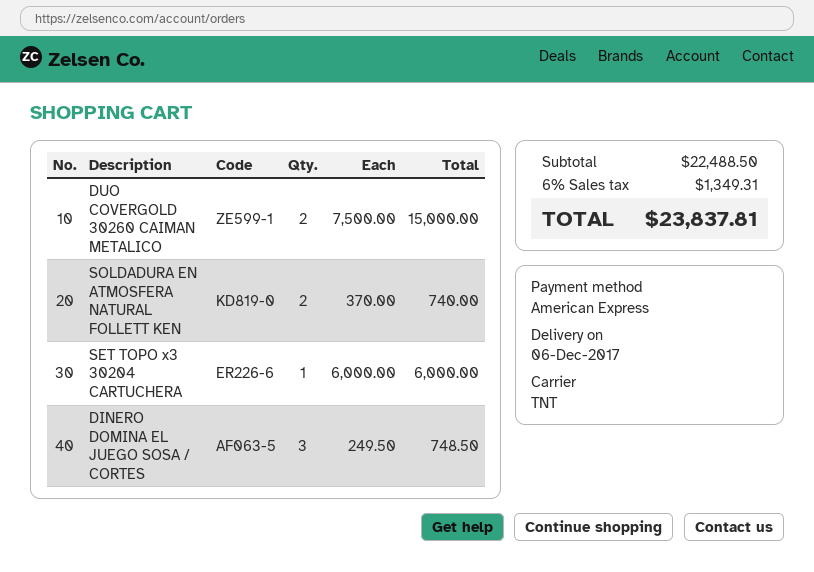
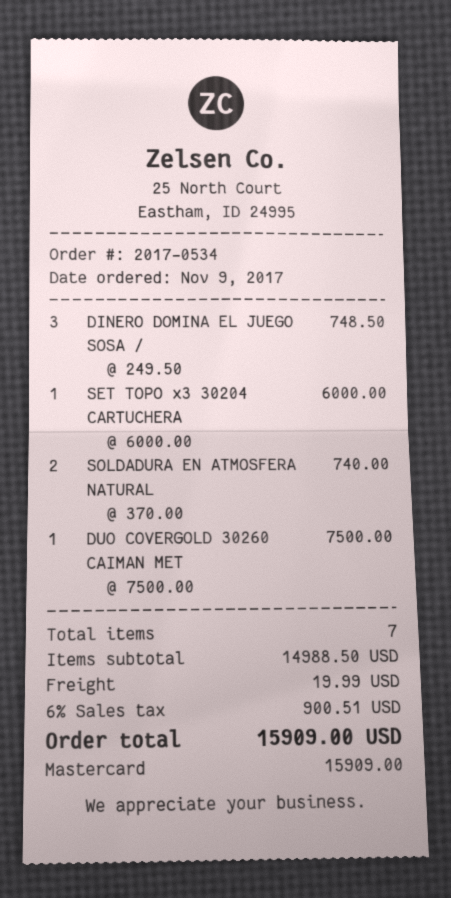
payment method: American Express -> Mastercard
DUO COVERGOLD 30260 CAIMAN METALICO: 2 x 7500.00 = 15000.00 -> 1 x 7500.00 = 7500.00
subtotal: 22488.50 -> 14988.50
shipping: none -> 19.99
tax: 6% = 1349.31 -> 6% = 900.51
total: 23837.81 -> 15909.00

